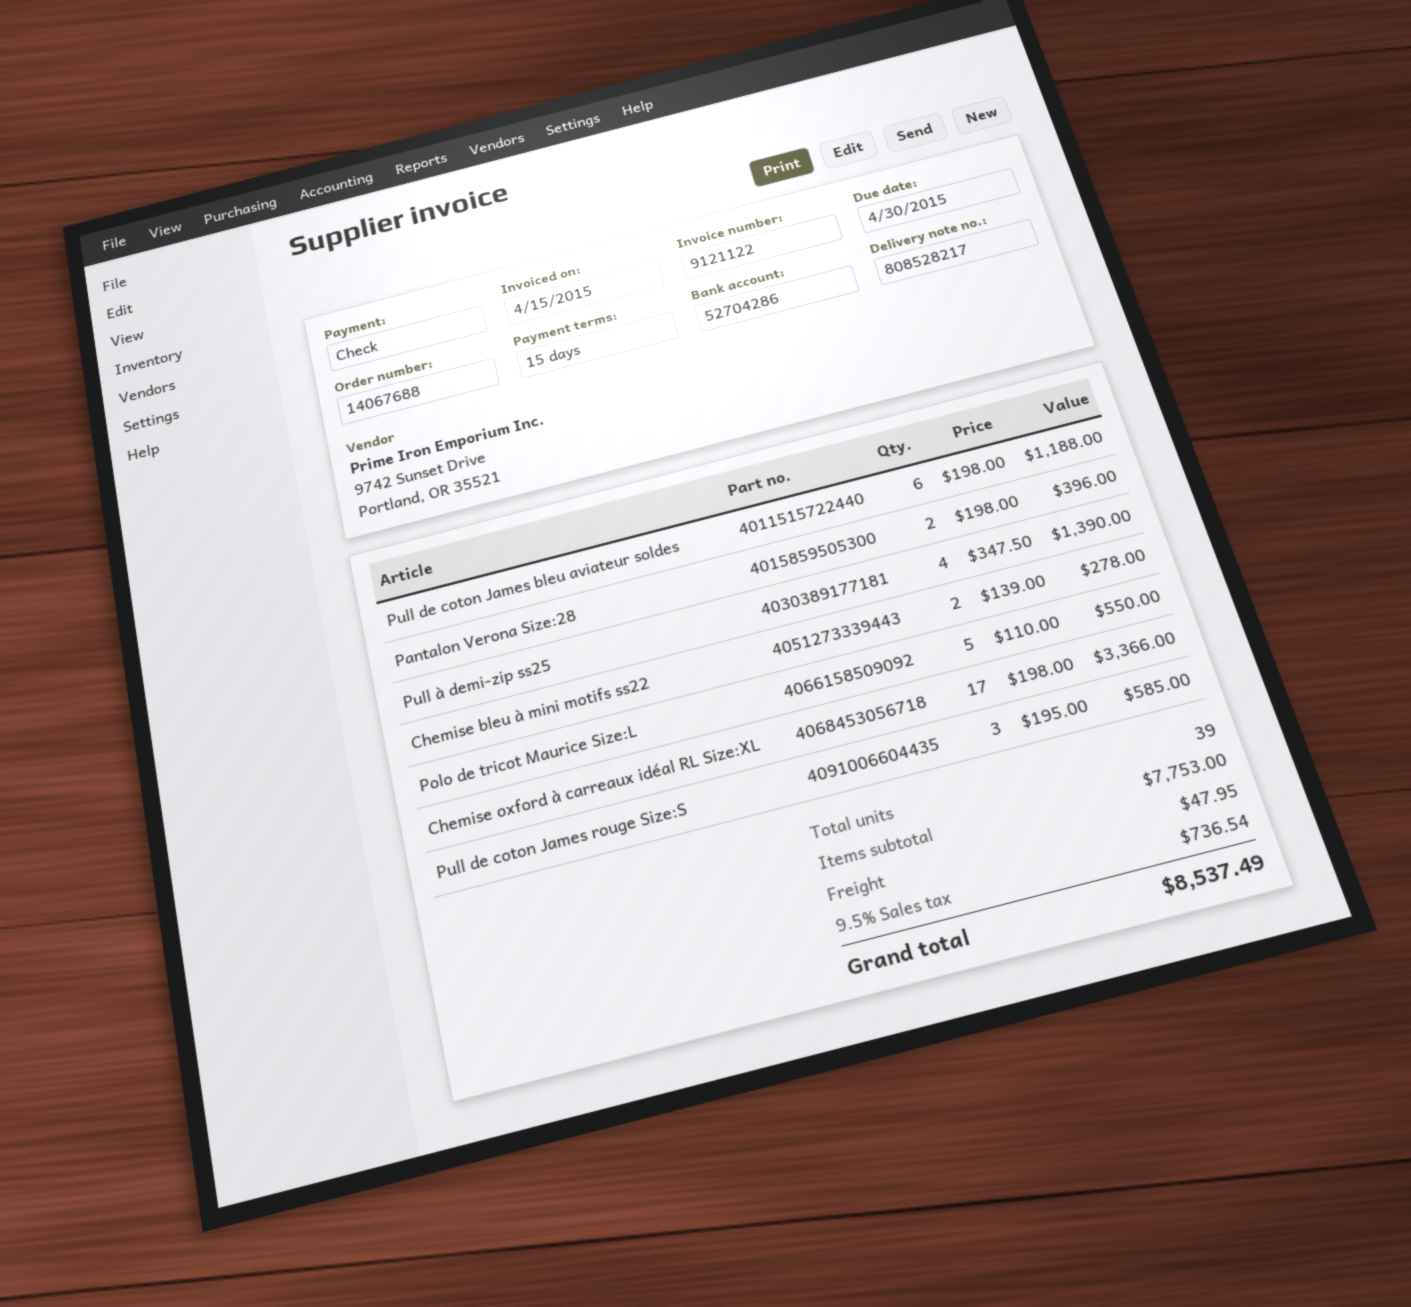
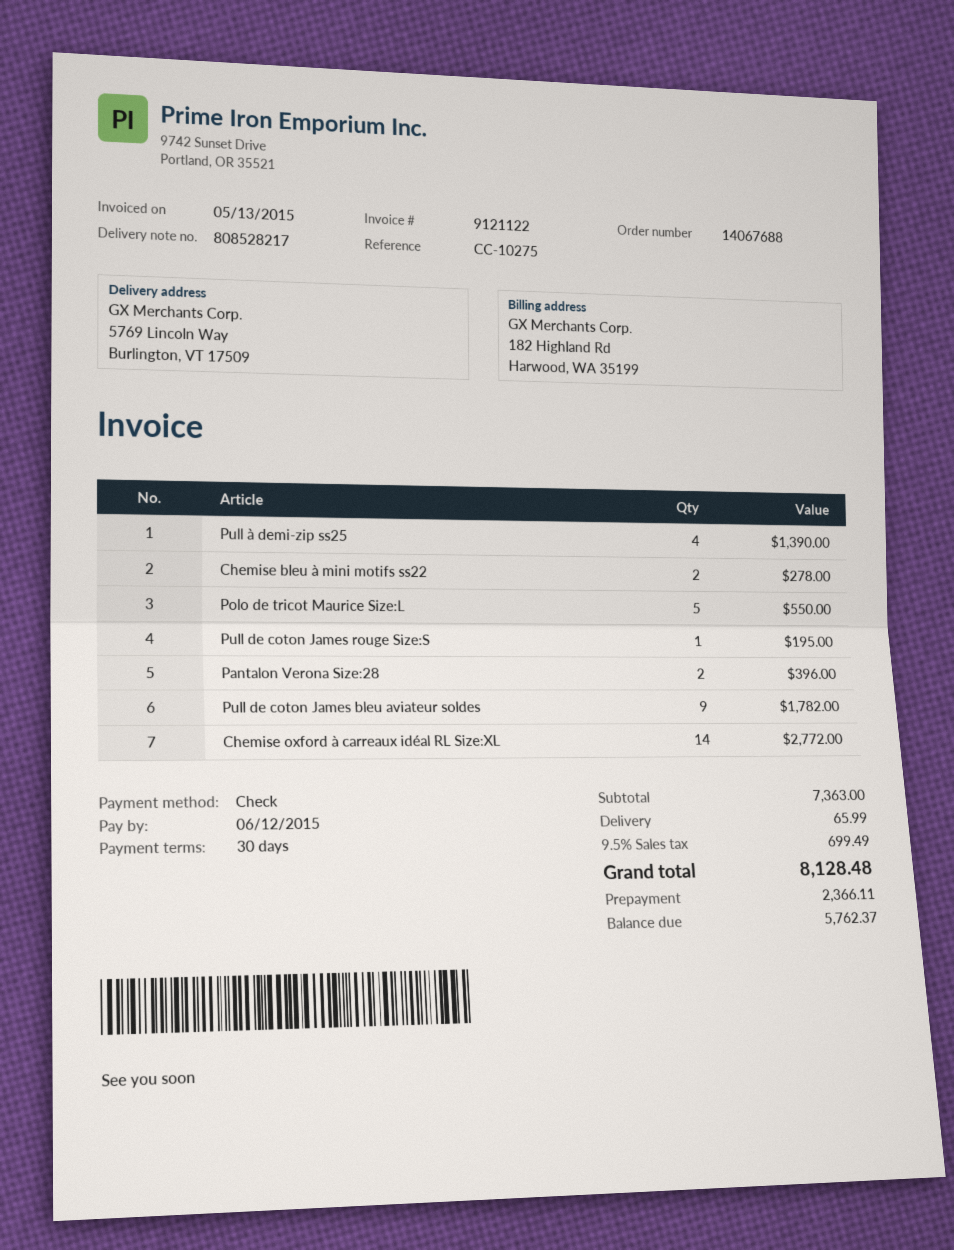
invoice date: 2015-04-15 -> 2015-05-13
payment terms: 15 days -> 30 days
due date: 2015-04-30 -> 2015-06-12
Pull de coton James bleu aviateur soldes: 6 for 1188.00 -> 9 for 1782.00
Chemise oxford à carreaux idéal RL Size:XL: 17 for 3366.00 -> 14 for 2772.00
Pull de coton James rouge Size:S: 3 for 585.00 -> 1 for 195.00
subtotal: 7753.00 -> 7363.00
shipping: 47.95 -> 65.99
tax: 9.5% = 736.54 -> 9.5% = 699.49
total: 8537.49 -> 8128.48

